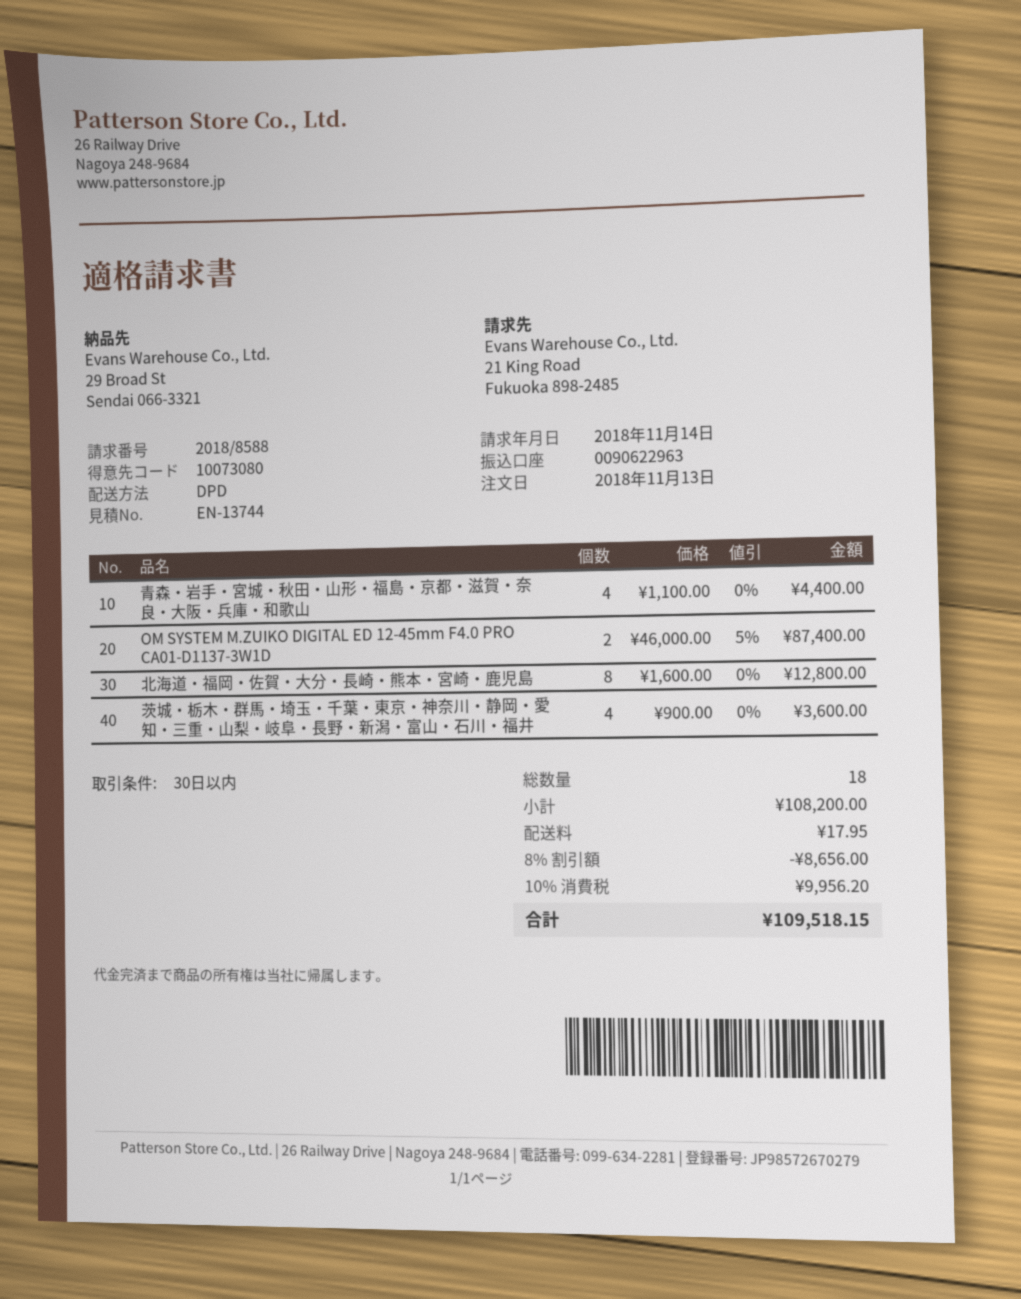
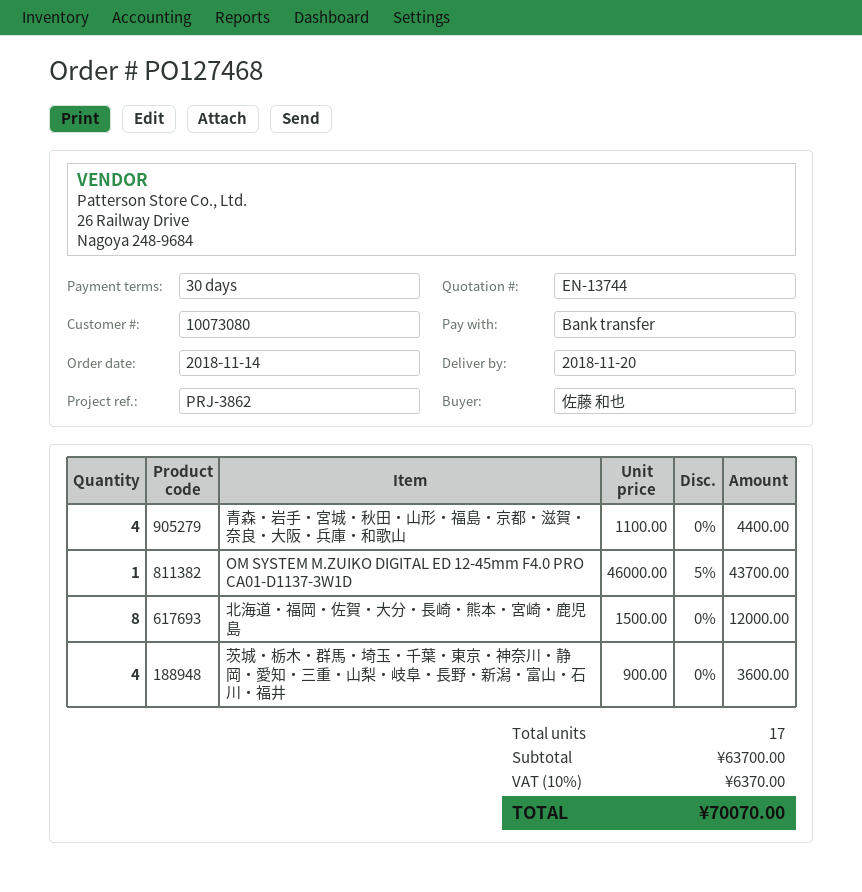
order date: 2018-11-13 -> 2018-11-14
OM SYSTEM M.ZUIKO DIGITAL ED 12-45mm F4.0 PRO CA01-D1137-3W1D: 2 x 46000.00 - 5% = 87400.00 -> 1 x 46000.00 - 5% = 43700.00
北海道・福岡・佐賀・大分・長崎・熊本・宮崎・鹿児島: 8 x 1600.00 = 12800.00 -> 8 x 1500.00 = 12000.00
total quantity: 18 -> 17
subtotal: 108200.00 -> 63700.00
discount: 8% = 8656.00 -> none
shipping: 17.95 -> none
tax: 10% = 9956.20 -> 10% = 6370.00
total: 109518.15 -> 70070.00

